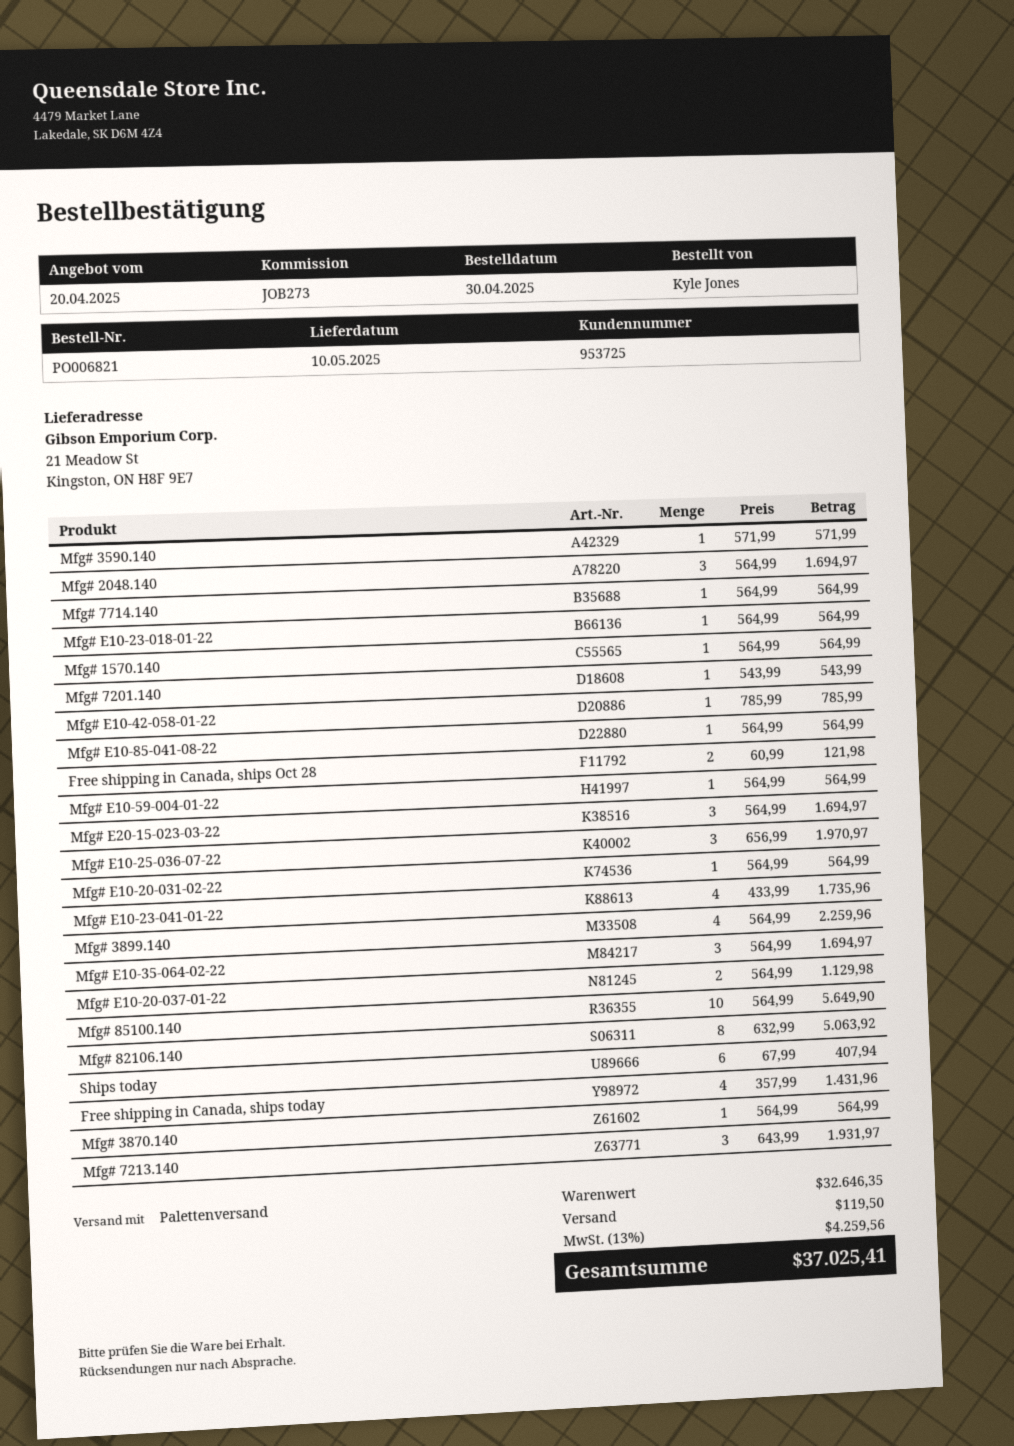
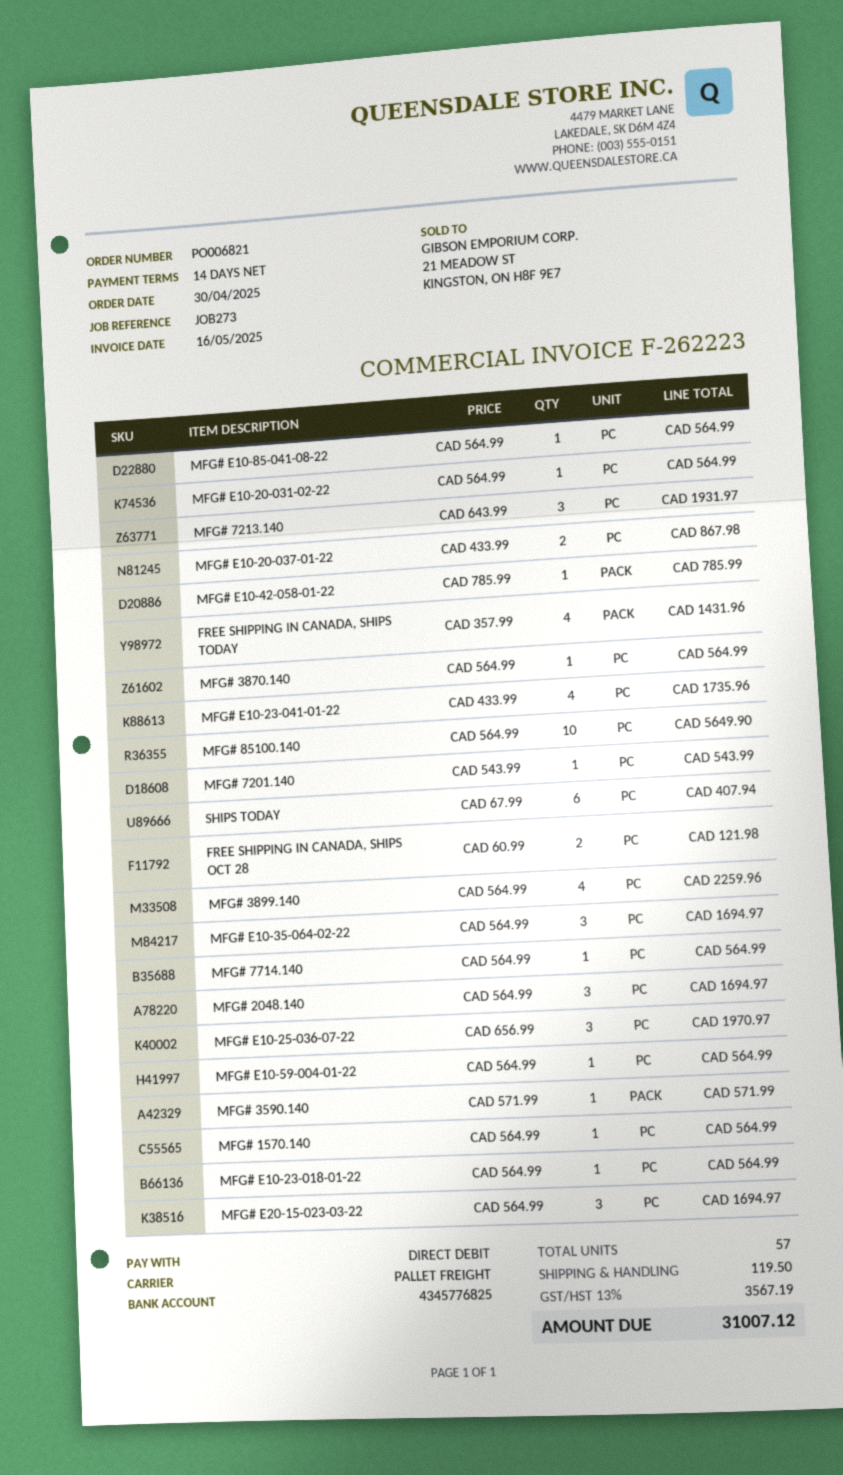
Mfg# E10-20-037-01-22: 2 x 564.99 = 1129.98 -> 2 x 433.99 = 867.98
Mfg# 82106.140: 8 x 632.99 = 5063.92 -> none
tax: 13% = 4259.56 -> 13% = 3567.19
total: 37025.41 -> 31007.12

